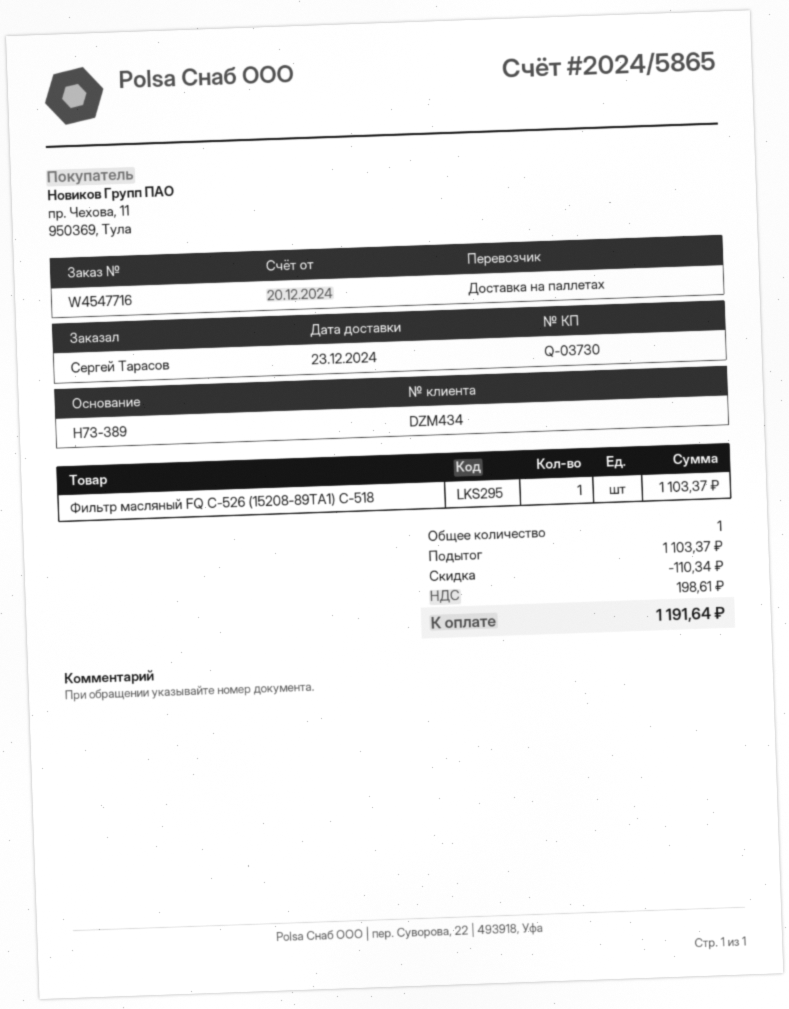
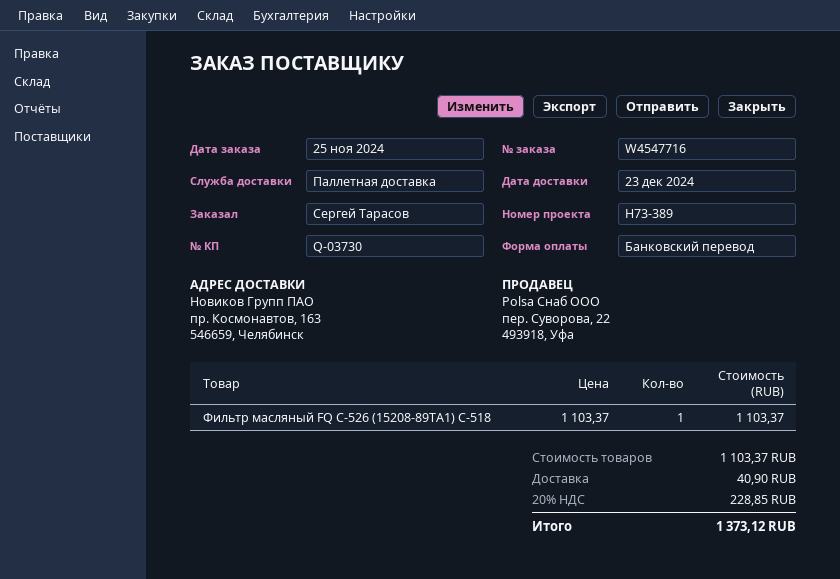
discount: 110.34 -> none
shipping: none -> 40.90
tax: 198.61 -> 228.85
total: 1191.64 -> 1373.12

